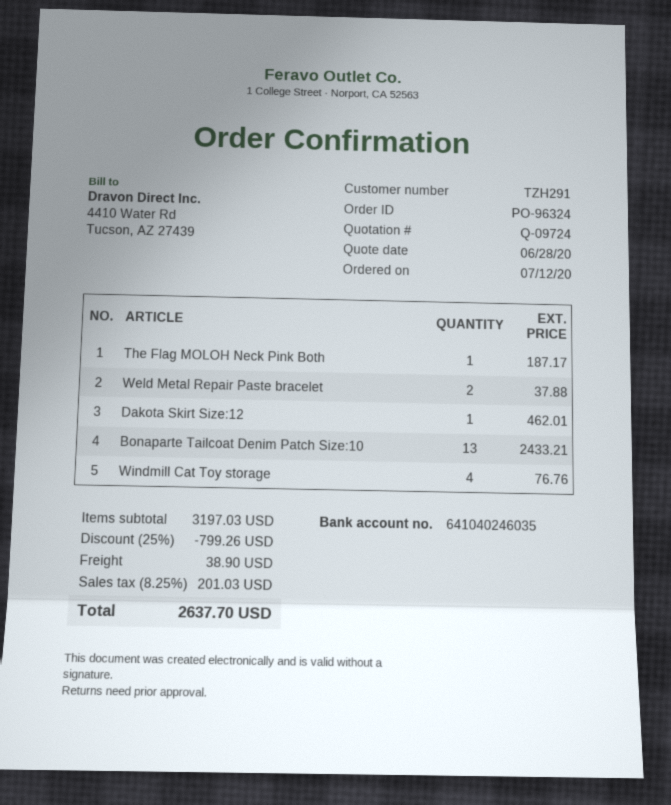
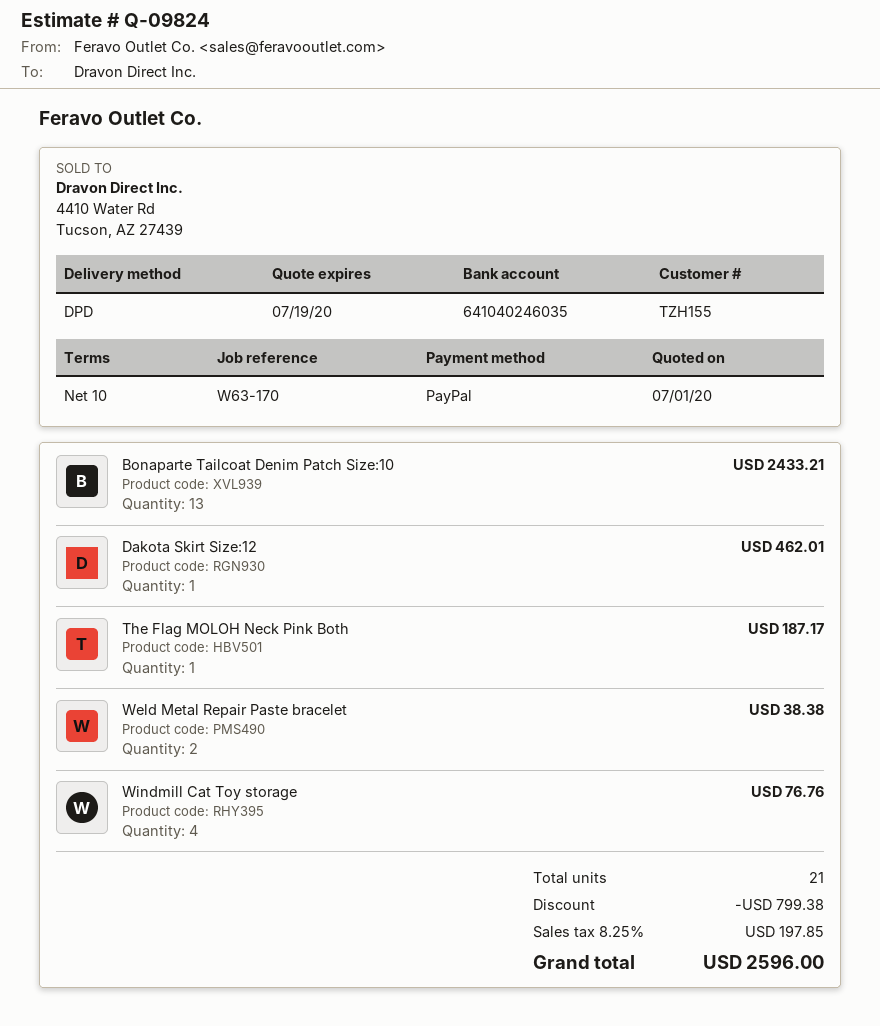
quote number: Q-09724 -> Q-09824
quote date: 2020-06-28 -> 2020-07-01
customer number: TZH291 -> TZH155
Weld Metal Repair Paste bracelet: 2 for 37.88 -> 2 for 38.38
discount: 799.26 -> 799.38
shipping: 38.90 -> none
tax: 8.25% = 201.03 -> 8.25% = 197.85
total: 2637.70 -> 2596.00

